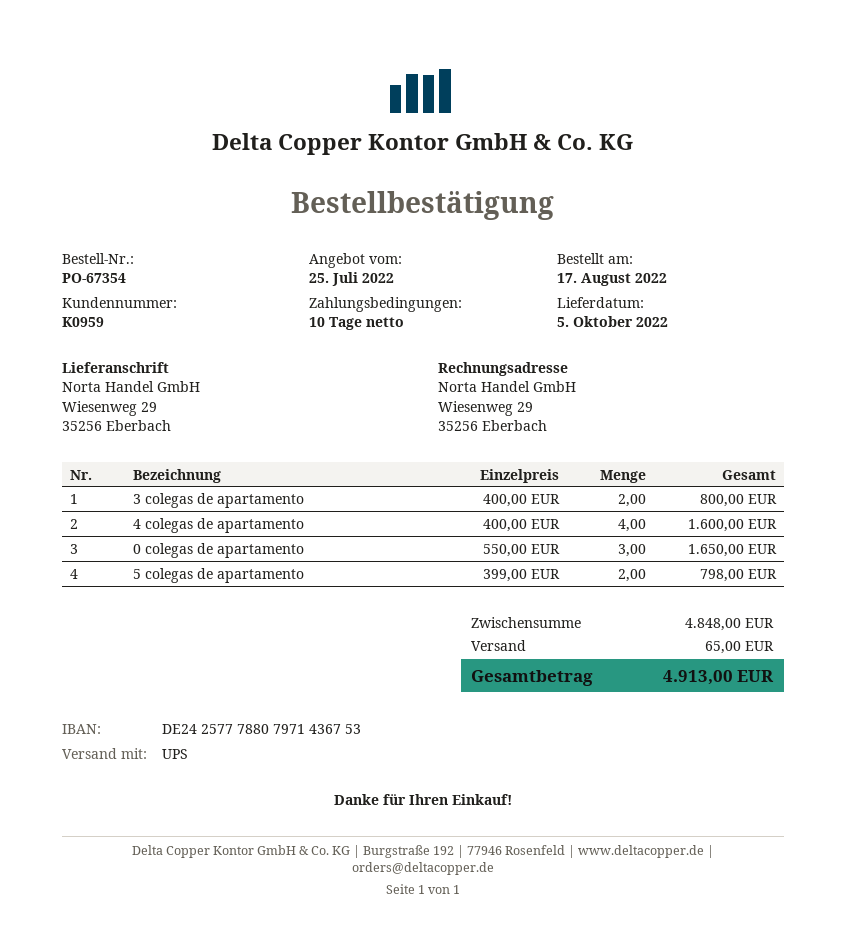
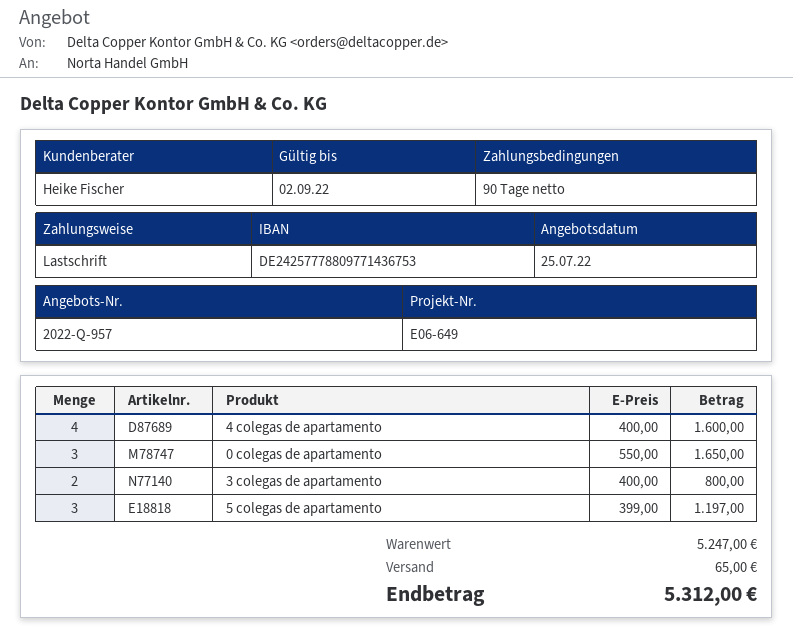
payment terms: 10 days -> 90 days
bank account: DE24257778807971436753 -> DE24257778809771436753
5 colegas de apartamento: 2 x 399.00 = 798.00 -> 3 x 399.00 = 1197.00
subtotal: 4848.00 -> 5247.00
total: 4913.00 -> 5312.00

